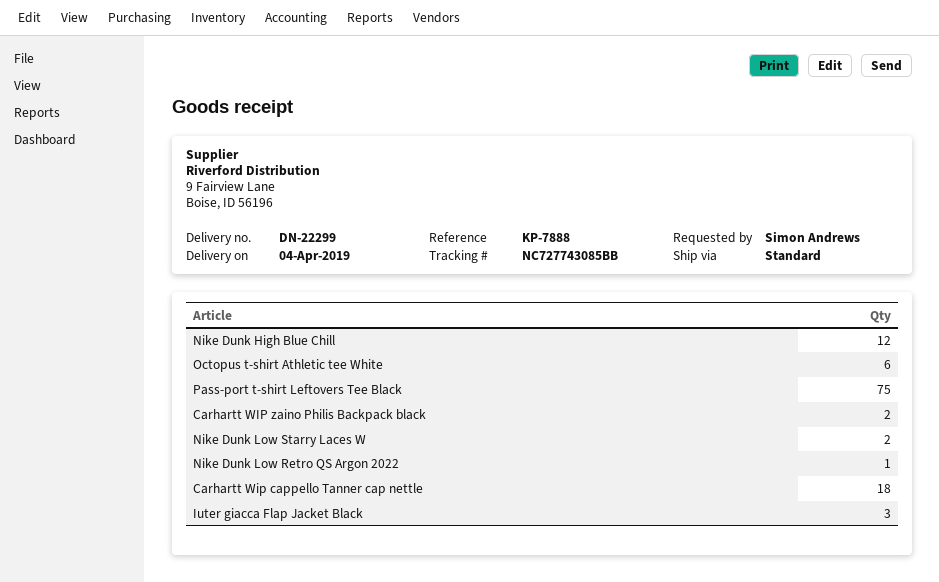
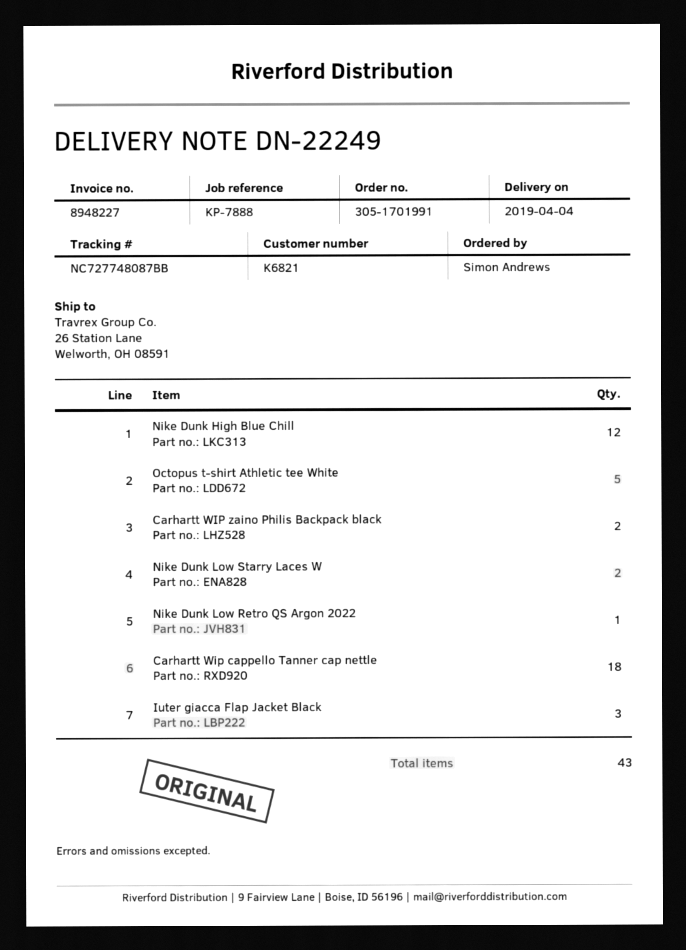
delivery note number: DN-22299 -> DN-22249
tracking number: NC727743085BB -> NC727748087BB
Octopus t-shirt Athletic tee White: 6 -> 5
Pass-port t-shirt Leftovers Tee Black: 75 -> none

